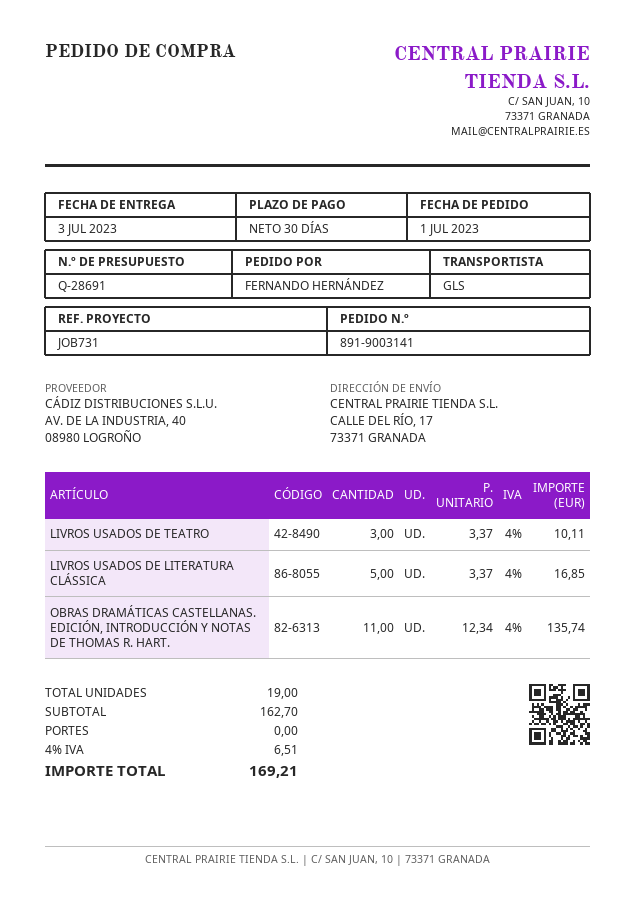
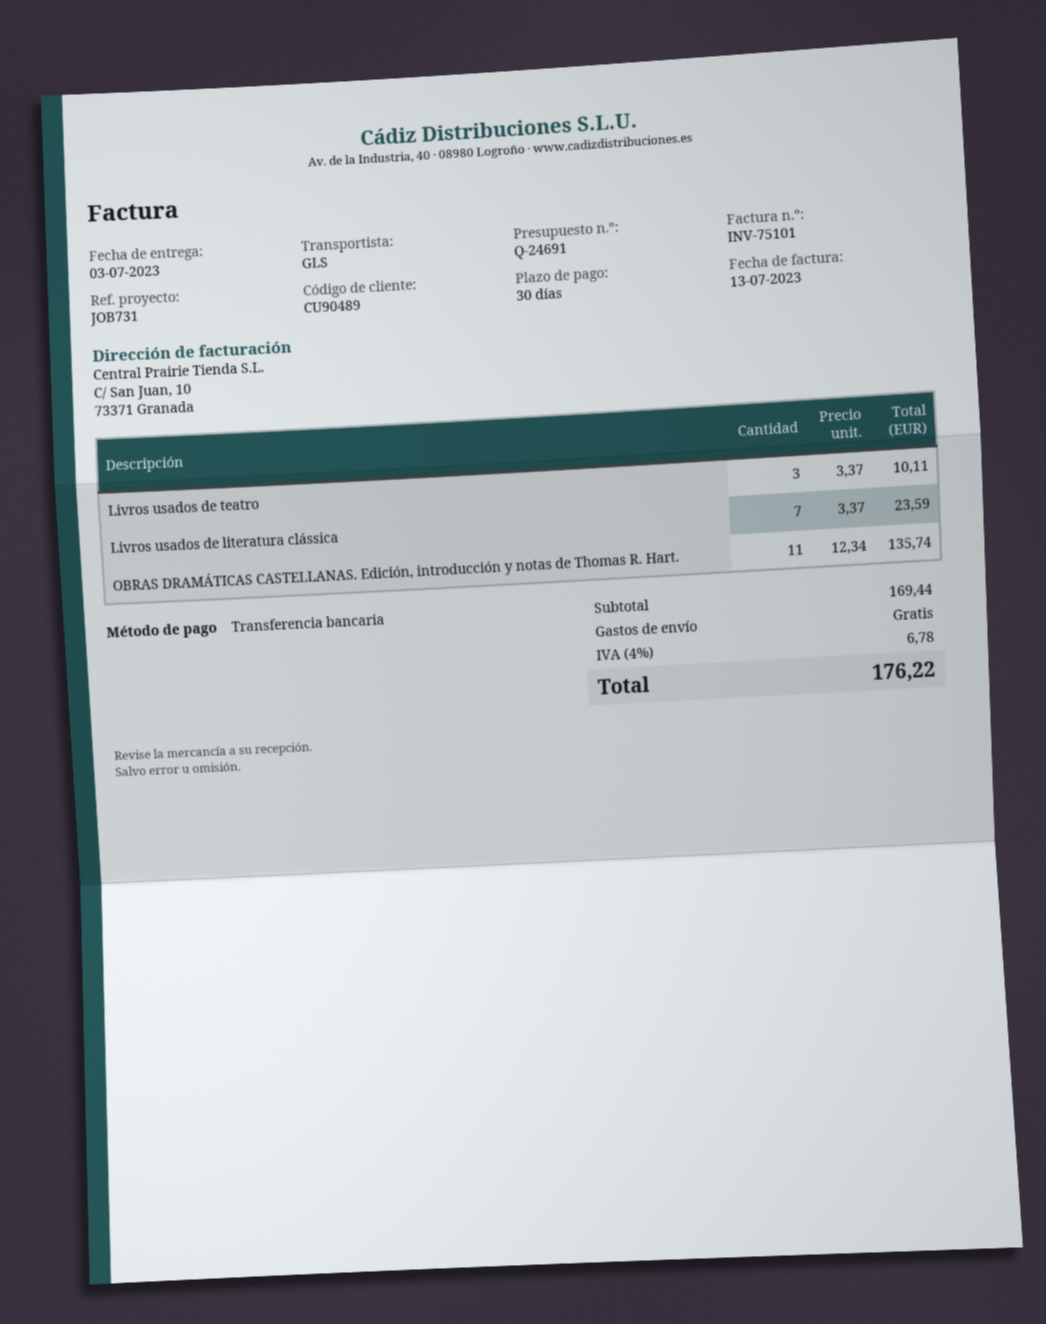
quote number: Q-28691 -> Q-24691
LIVROS USADOS DE LITERATURA CLÁSSICA: 5 x 3.37 = 16.85 -> 7 x 3.37 = 23.59
subtotal: 162.70 -> 169.44
tax: 4% = 6.51 -> 4% = 6.78
total: 169.21 -> 176.22

